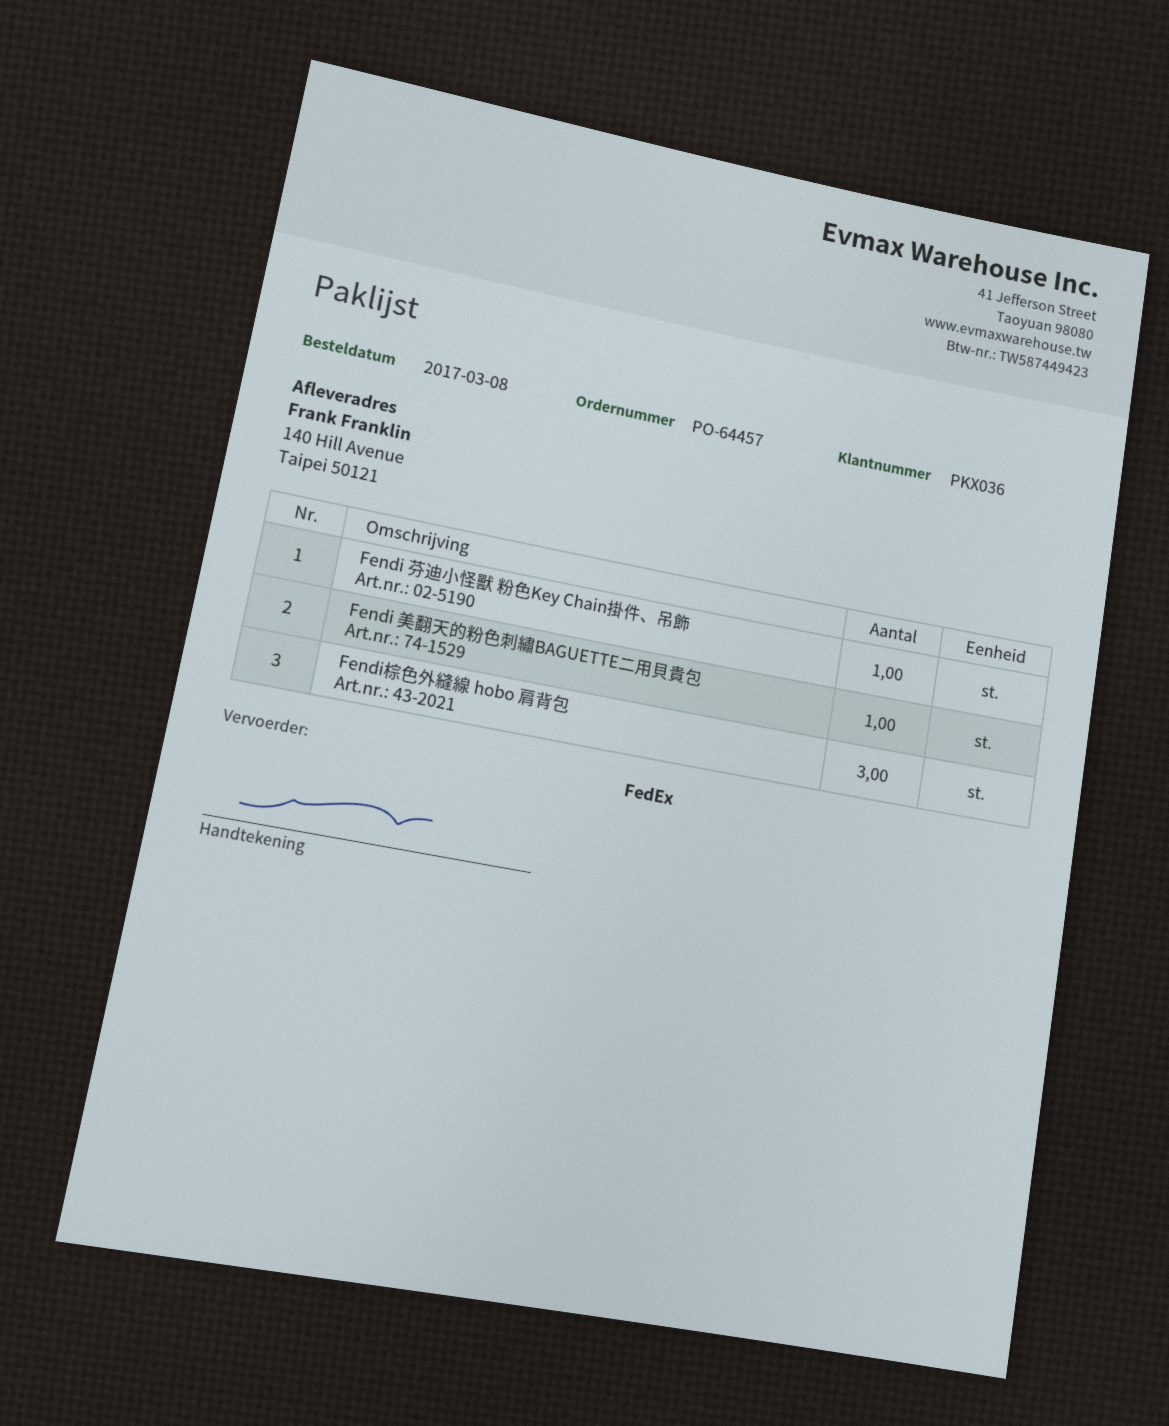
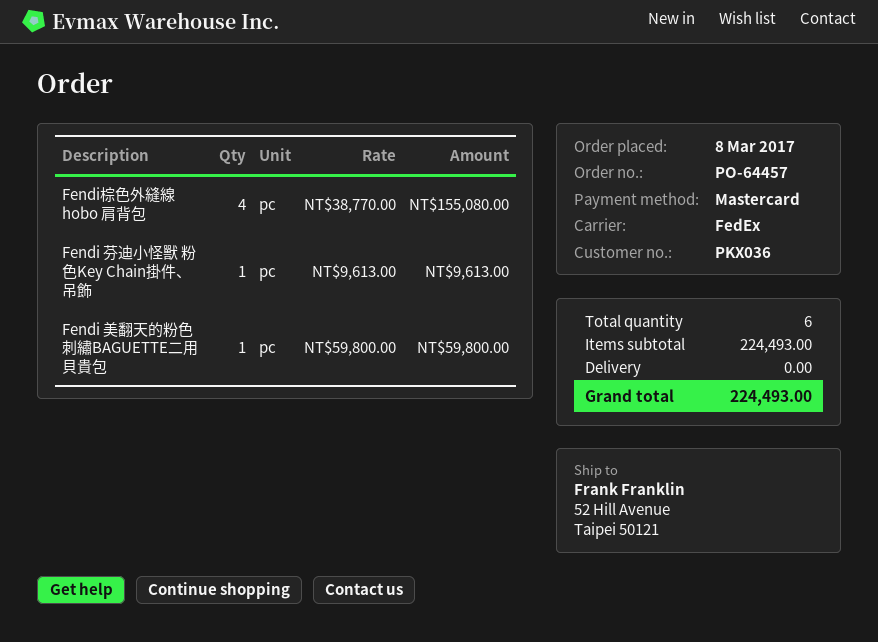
ship to: 140 Hill Avenue, Taipei 50121 -> 52 Hill Avenue, Taipei 50121
Fendi棕色外縫線 hobo 肩背包: 3 -> 4

